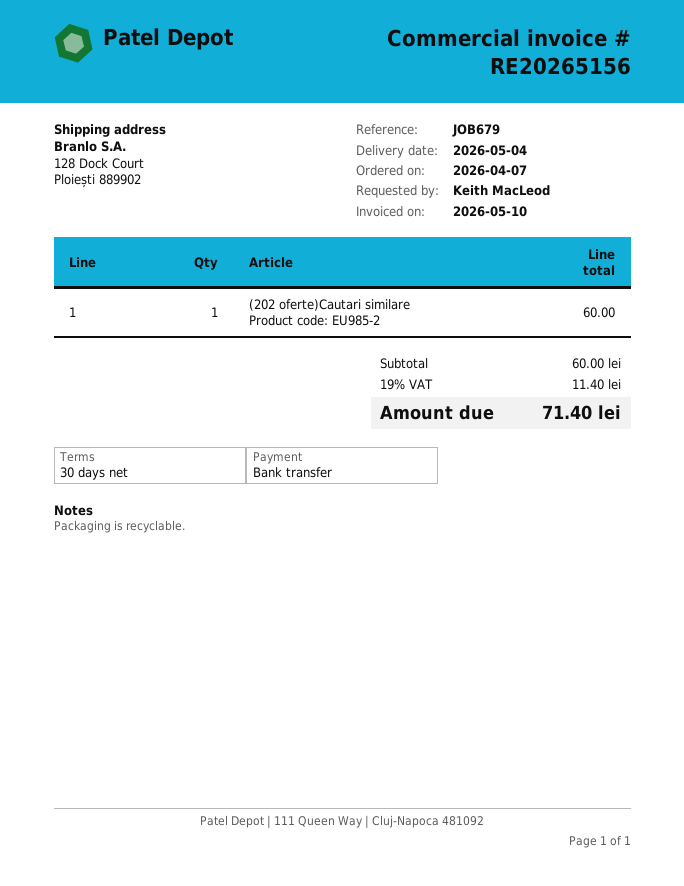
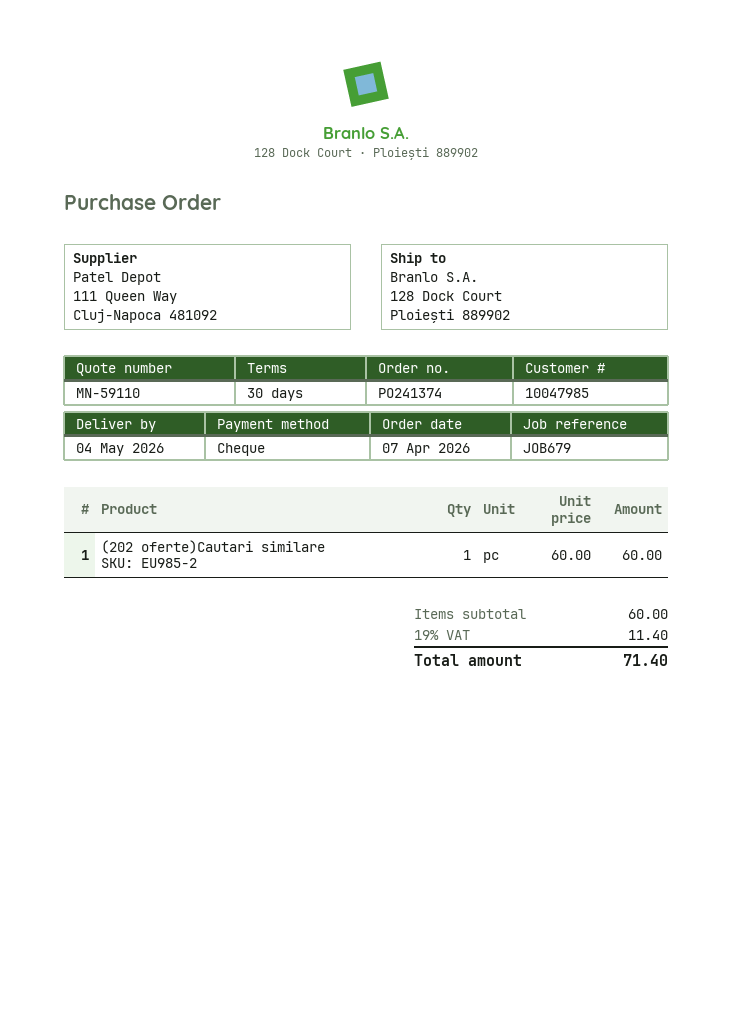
payment method: bank transfer -> cheque

